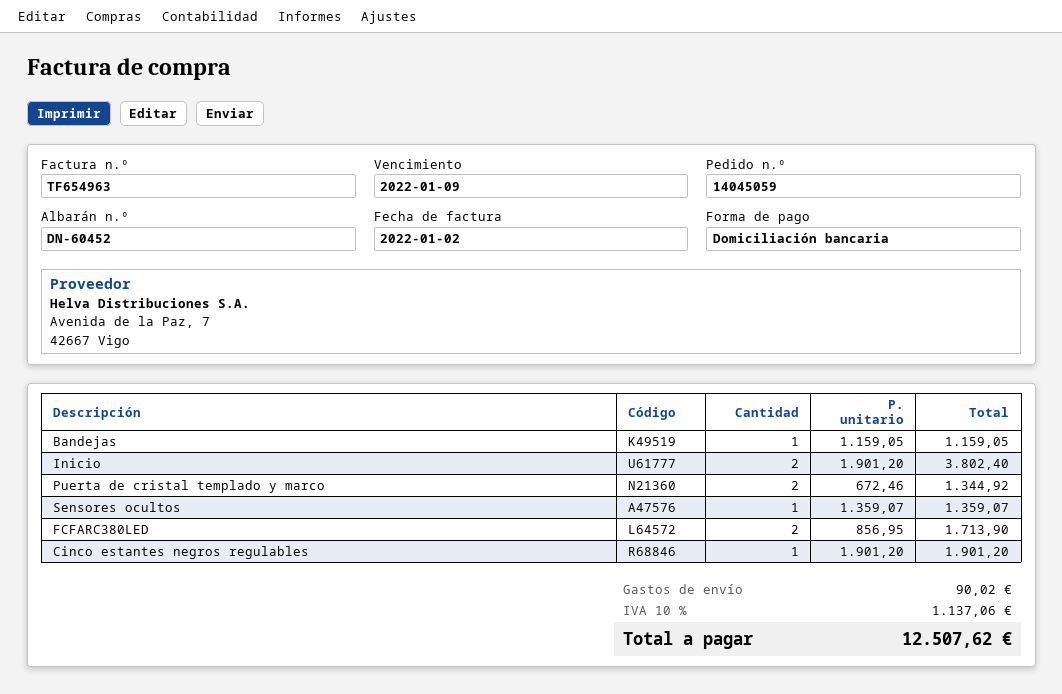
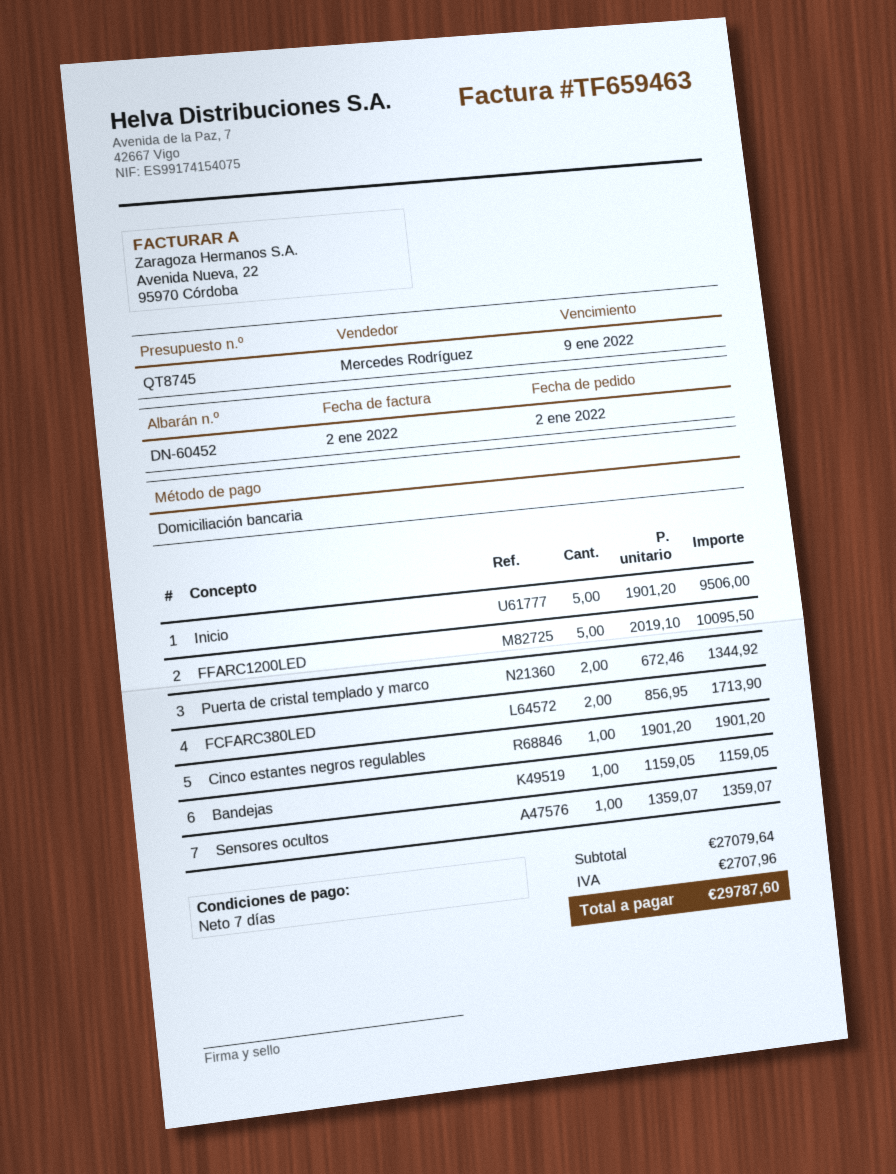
invoice number: TF654963 -> TF659463
Inicio: 2 x 1901.20 = 3802.40 -> 5 x 1901.20 = 9506.00
FFARC1200LED: none -> 5 x 2019.10 = 10095.50
shipping: 90.02 -> none
tax: 1137.06 -> 2707.96
total: 12507.62 -> 29787.60

